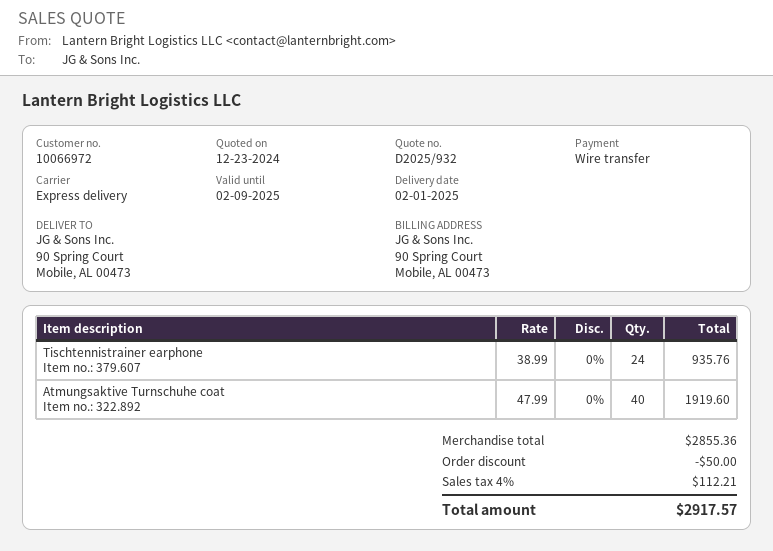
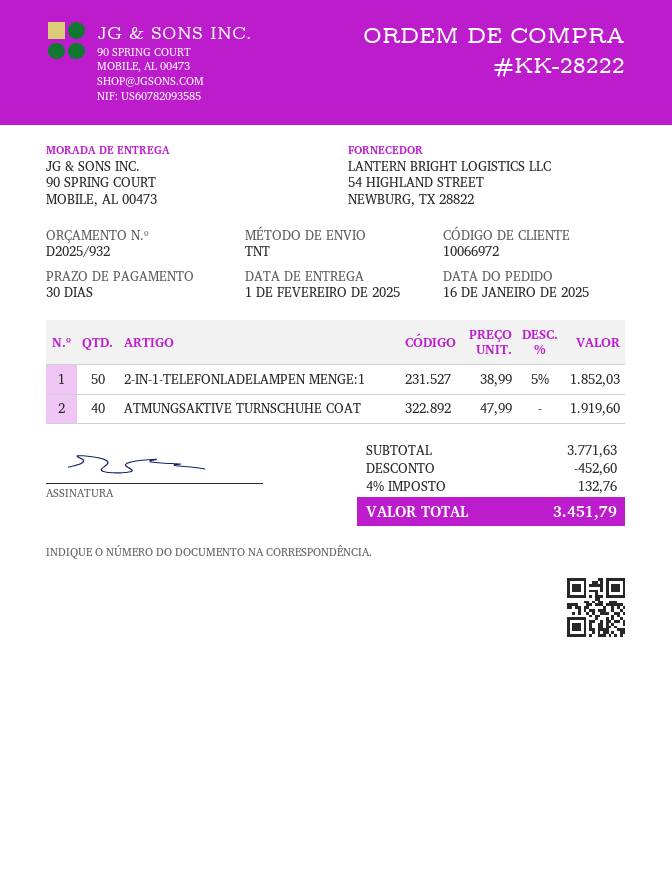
shipping method: express -> TNT
Tischtennistrainer earphone: 24 x 38.99 = 935.76 -> none
2-IN-1-TELEFONLADELAMPEN MENGE:1: none -> 50 x 38.99 - 5% = 1852.03
subtotal: 2855.36 -> 3771.63
discount: 50.00 -> 452.60
tax: 4% = 112.21 -> 4% = 132.76
total: 2917.57 -> 3451.79

